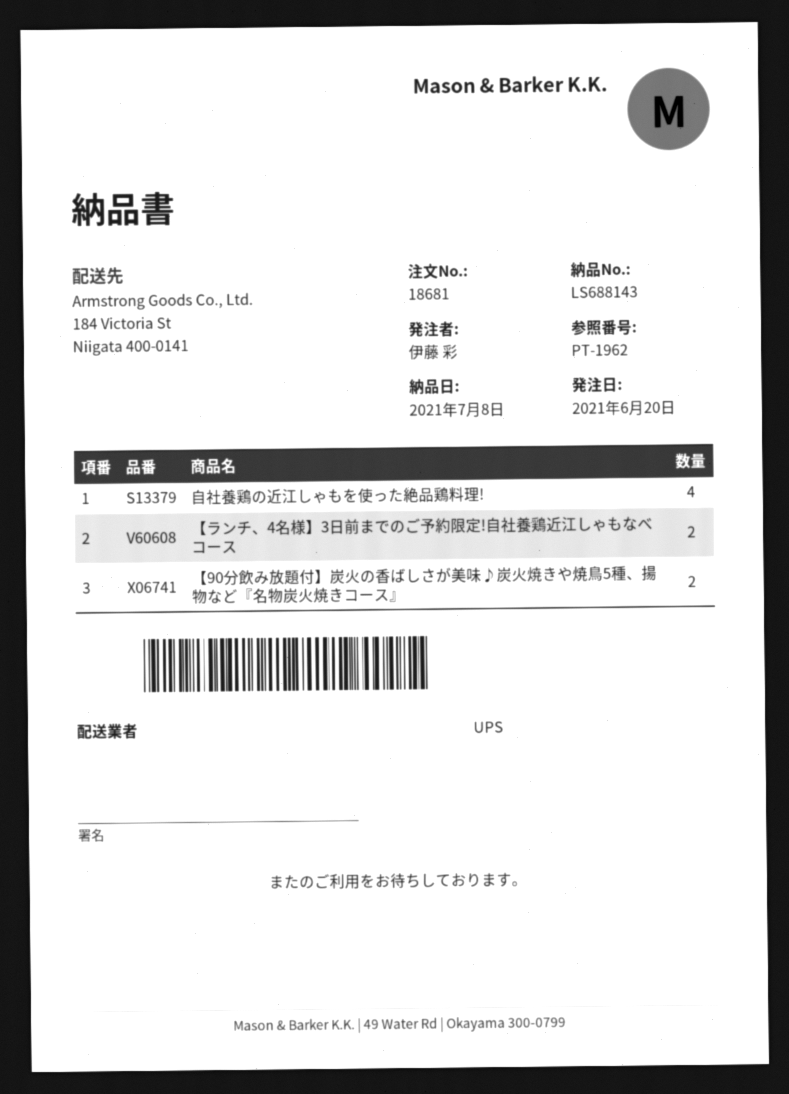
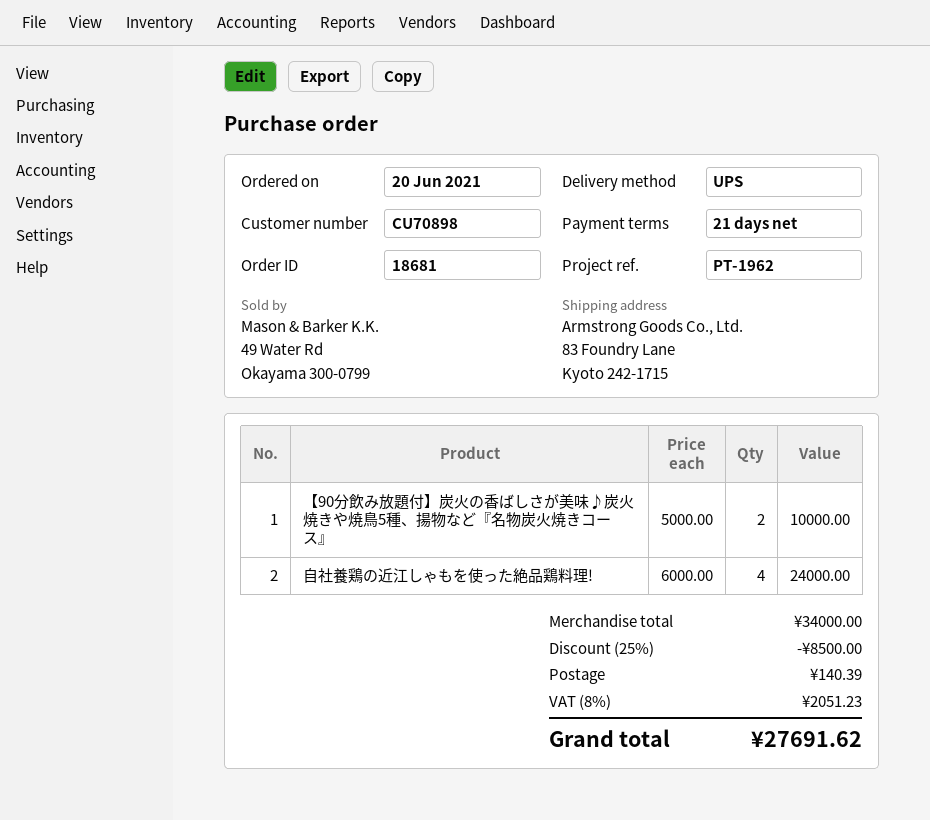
ship to: 184 Victoria St, Niigata 400-0141 -> 83 Foundry Lane, Kyoto 242-1715
【ランチ、4名様】3日前までのご予約限定!自社養鶏近江しゃもなべコース: 2 -> none

